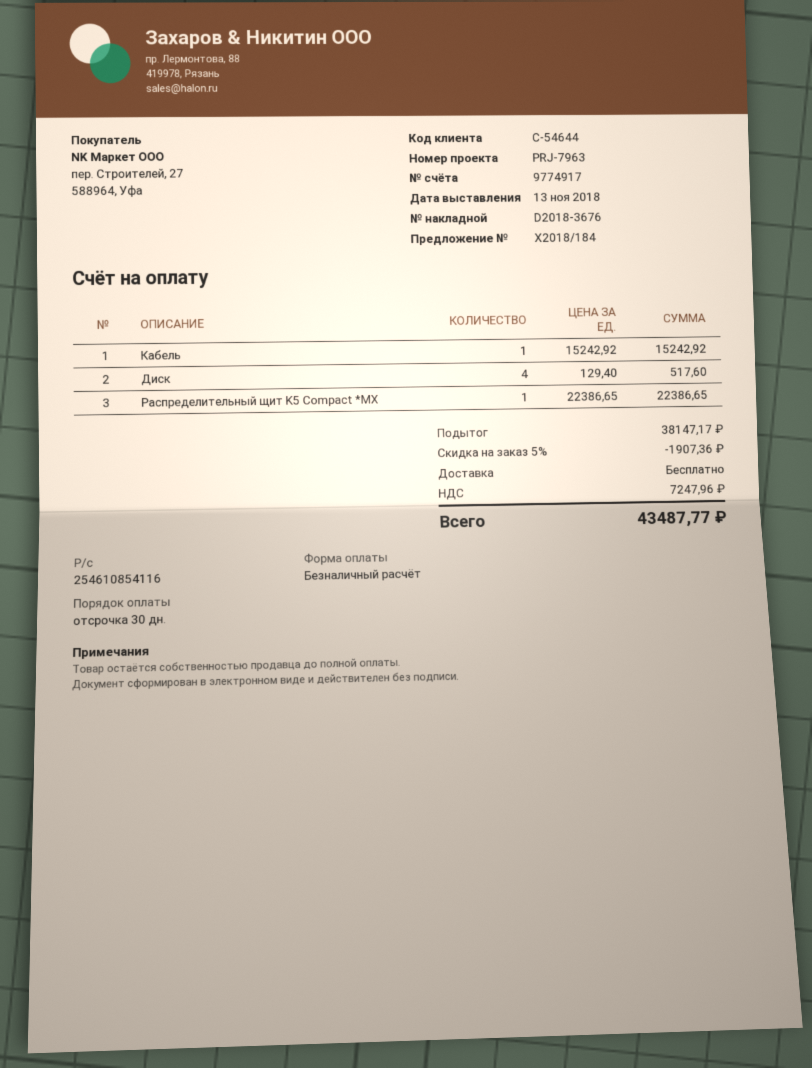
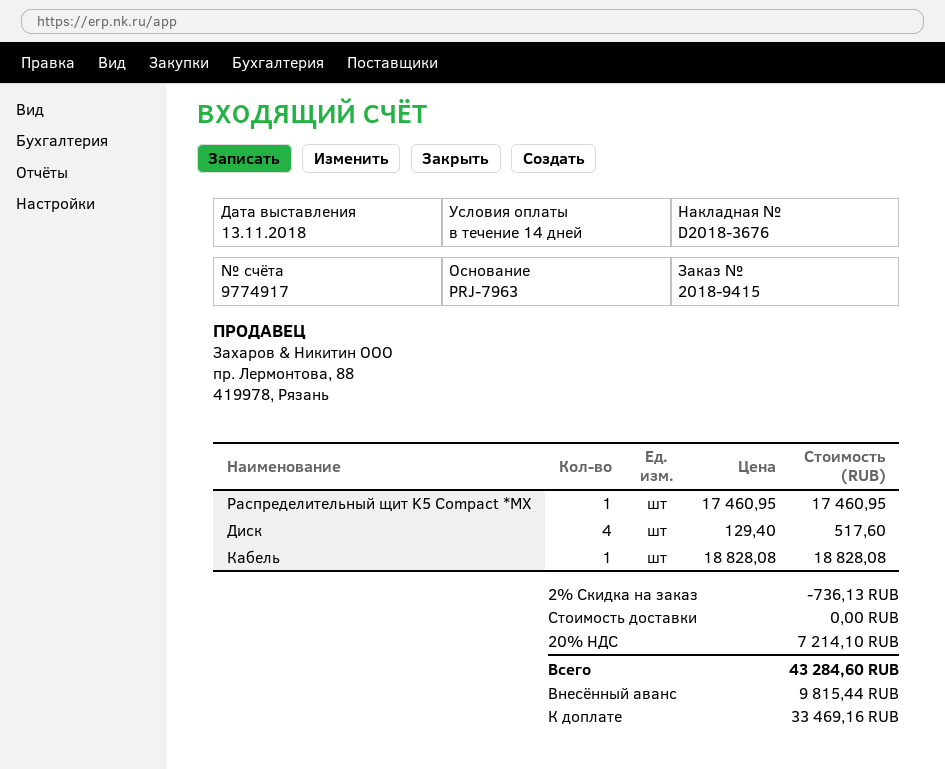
payment terms: 30 days -> 14 days
Кабель: 1 x 15242.92 = 15242.92 -> 1 x 18828.08 = 18828.08
Распределительный щит K5 Compact *MX: 1 x 22386.65 = 22386.65 -> 1 x 17460.95 = 17460.95
discount: 5% = 1907.36 -> 2% = 736.13
tax: 7247.96 -> 7214.10
total: 43487.77 -> 43284.60

